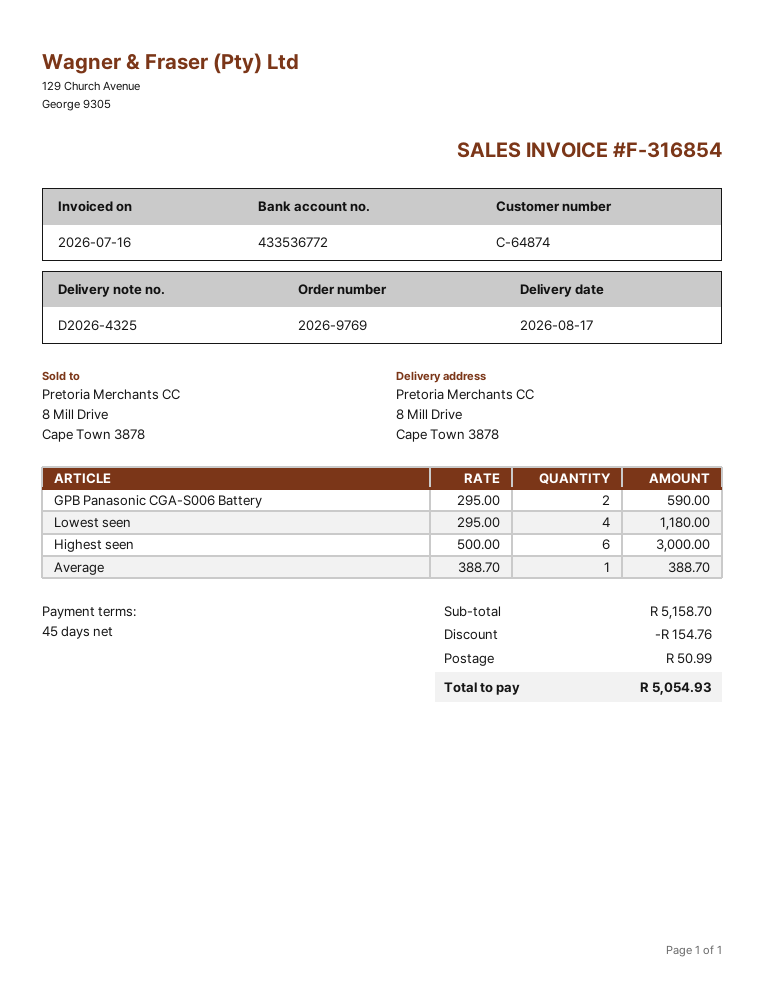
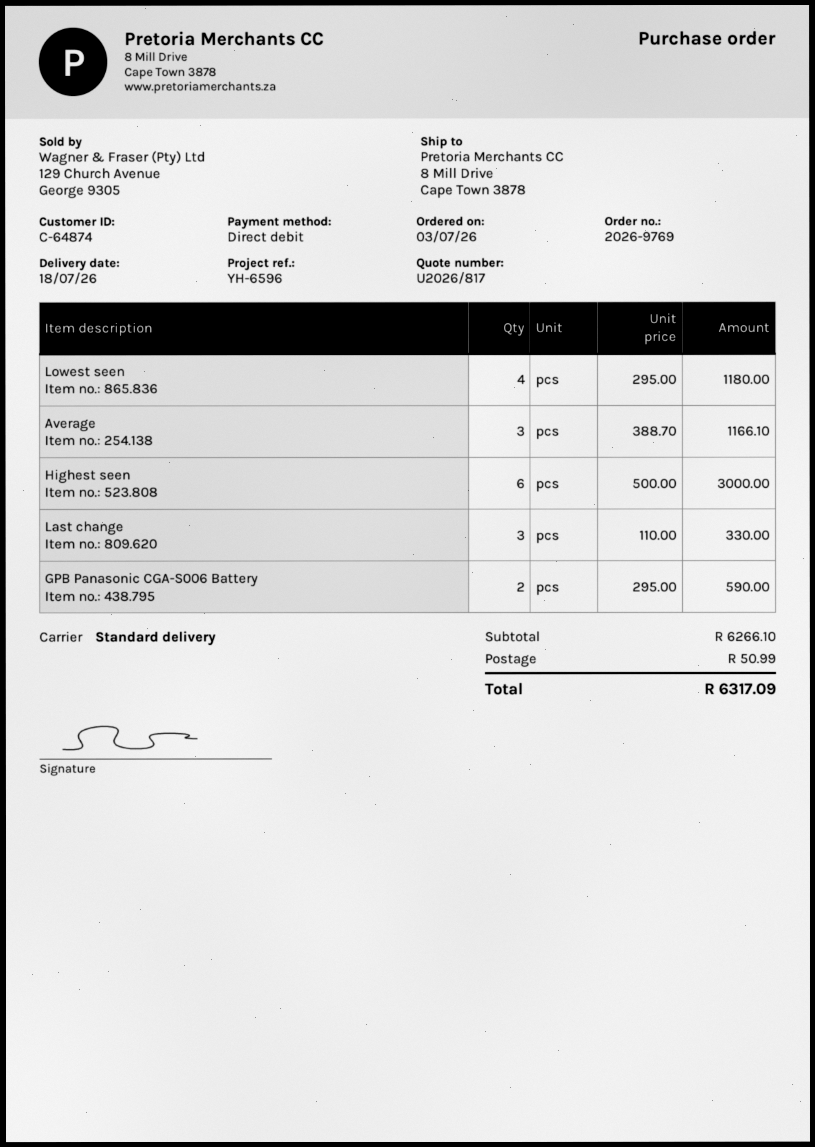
delivery date: 2026-08-17 -> 2026-07-18
Average: 1 x 388.70 = 388.70 -> 3 x 388.70 = 1166.10
Last change: none -> 3 x 110.00 = 330.00
subtotal: 5158.70 -> 6266.10
discount: 154.76 -> none
total: 5054.93 -> 6317.09

